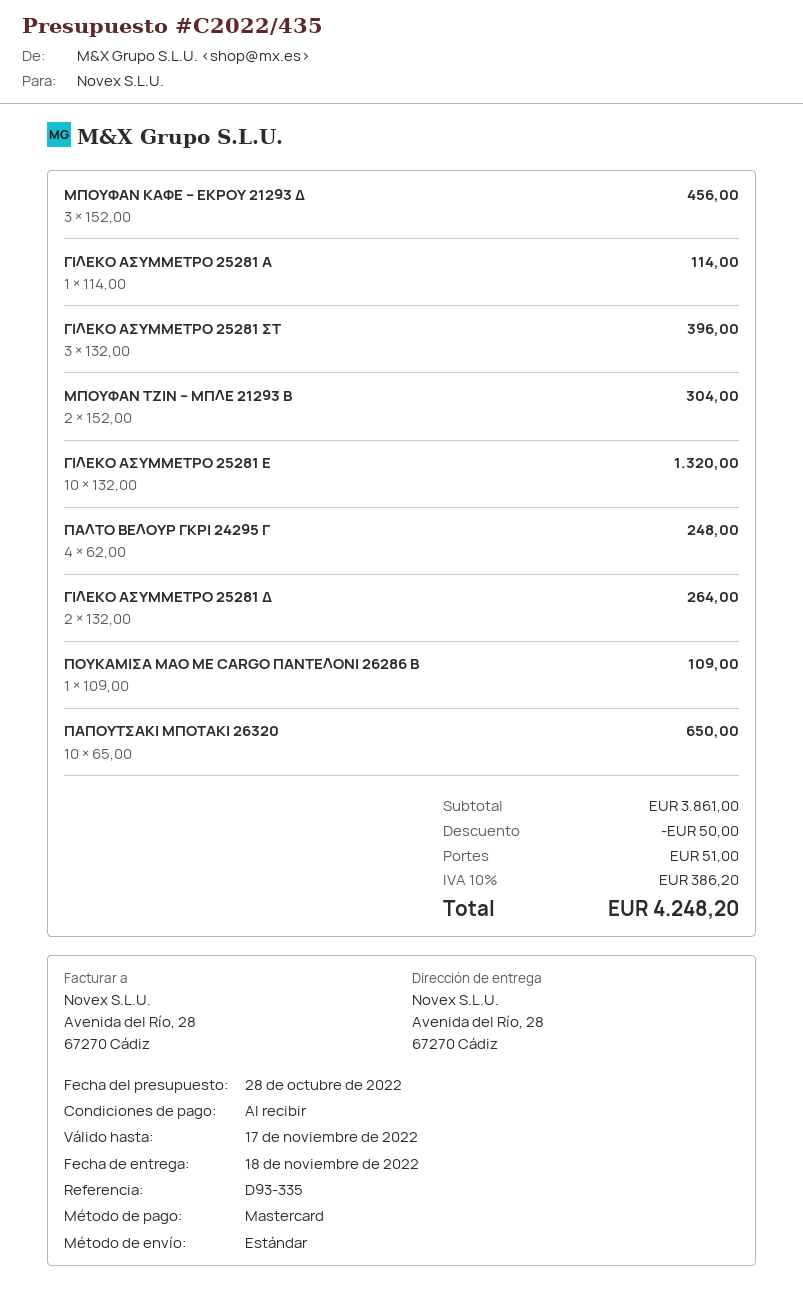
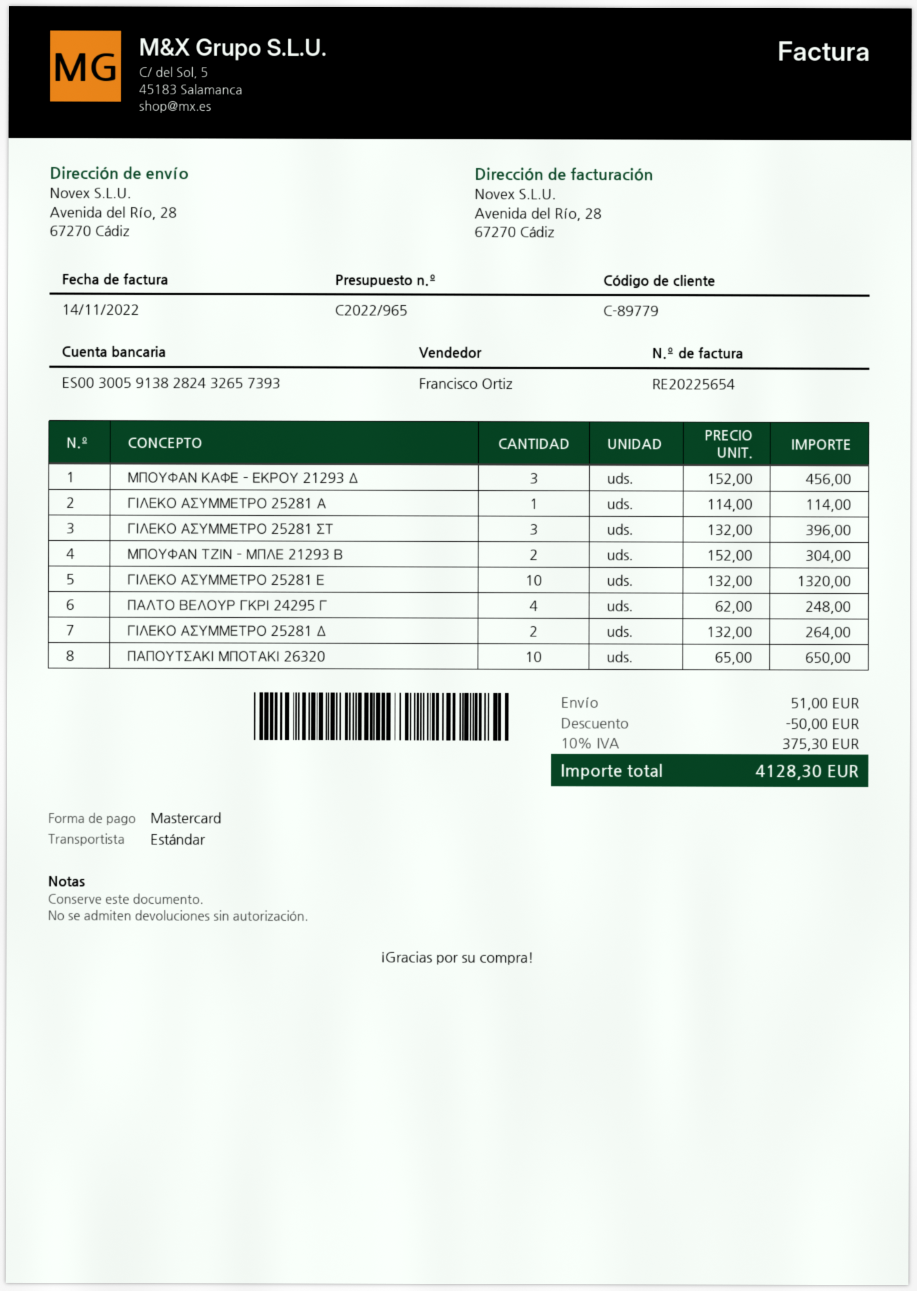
quote number: C2022/435 -> C2022/965
ΠΟΥΚΑΜΙΣΑ ΜΑΟ ΜΕ CARGO ΠΑΝΤΕΛΟΝΙ 26286 Β: 1 x 109.00 = 109.00 -> none
tax: 10% = 386.20 -> 10% = 375.30
total: 4248.20 -> 4128.30

